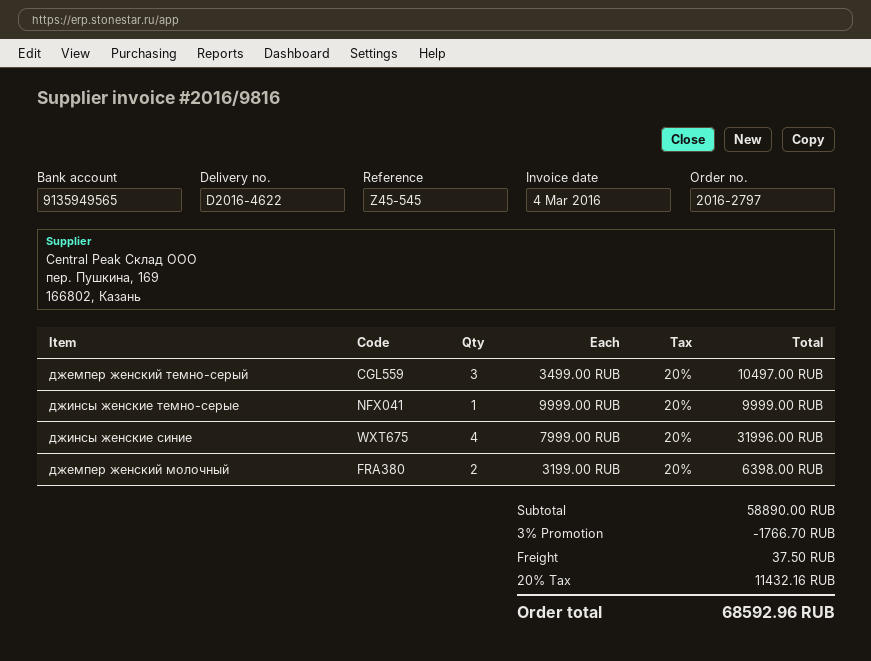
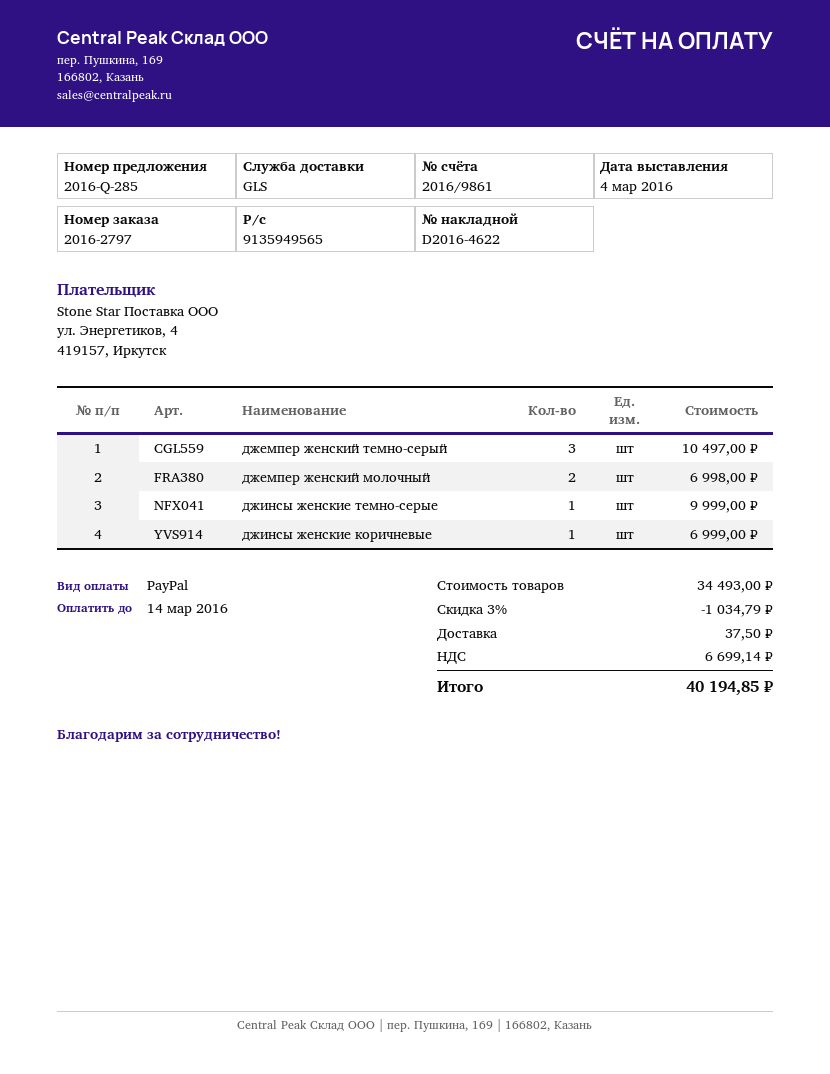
invoice number: 2016/9816 -> 2016/9861
джинсы женские синие: 4 for 31996.00 -> none
джемпер женский молочный: 2 for 6398.00 -> 2 for 6998.00
джинсы женские коричневые: none -> 1 for 6999.00
subtotal: 58890.00 -> 34493.00
discount: 3% = 1766.70 -> 3% = 1034.79
tax: 11432.16 -> 6699.14
total: 68592.96 -> 40194.85

